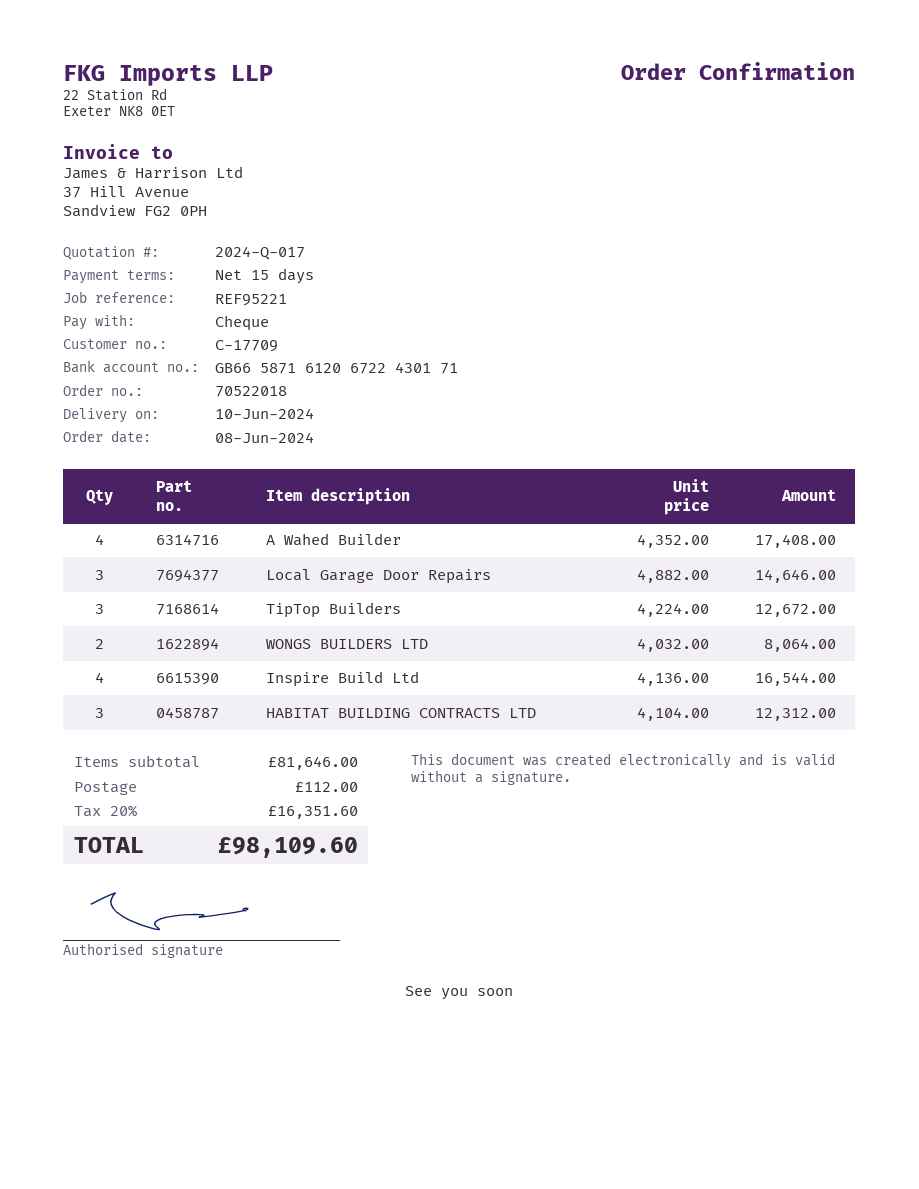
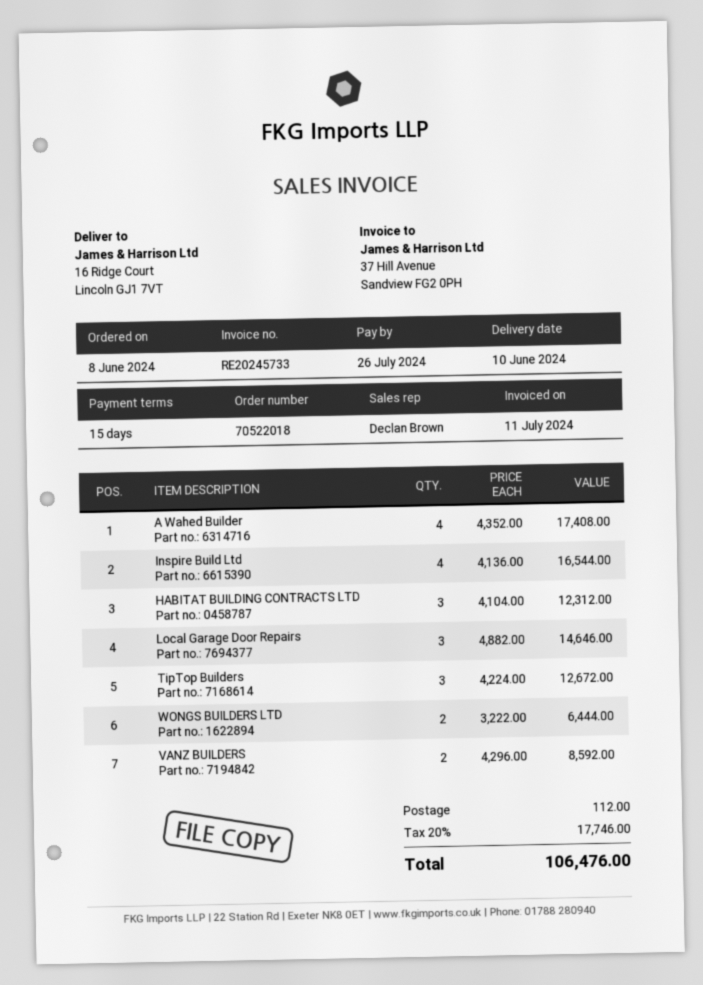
WONGS BUILDERS LTD: 2 x 4032.00 = 8064.00 -> 2 x 3222.00 = 6444.00
VANZ BUILDERS: none -> 2 x 4296.00 = 8592.00
tax: 20% = 16351.60 -> 20% = 17746.00
total: 98109.60 -> 106476.00

